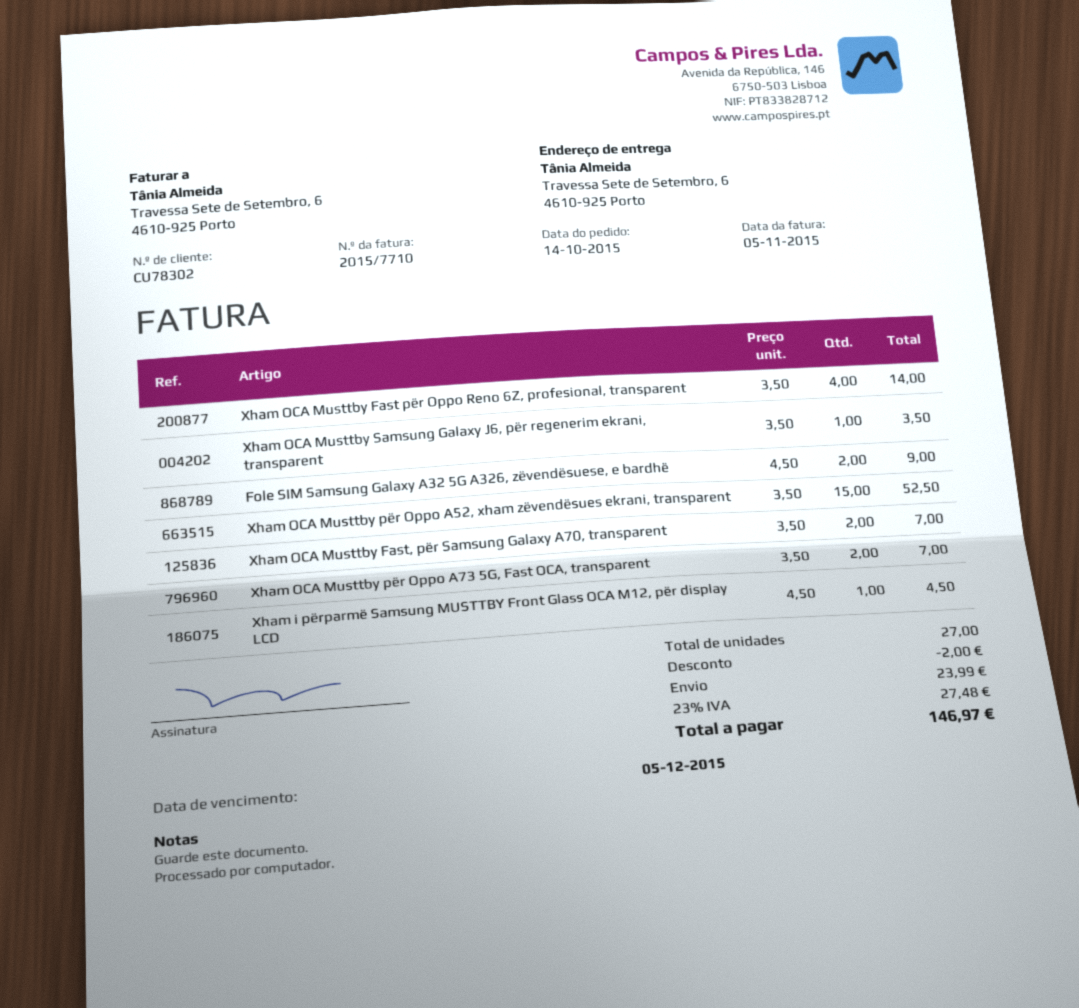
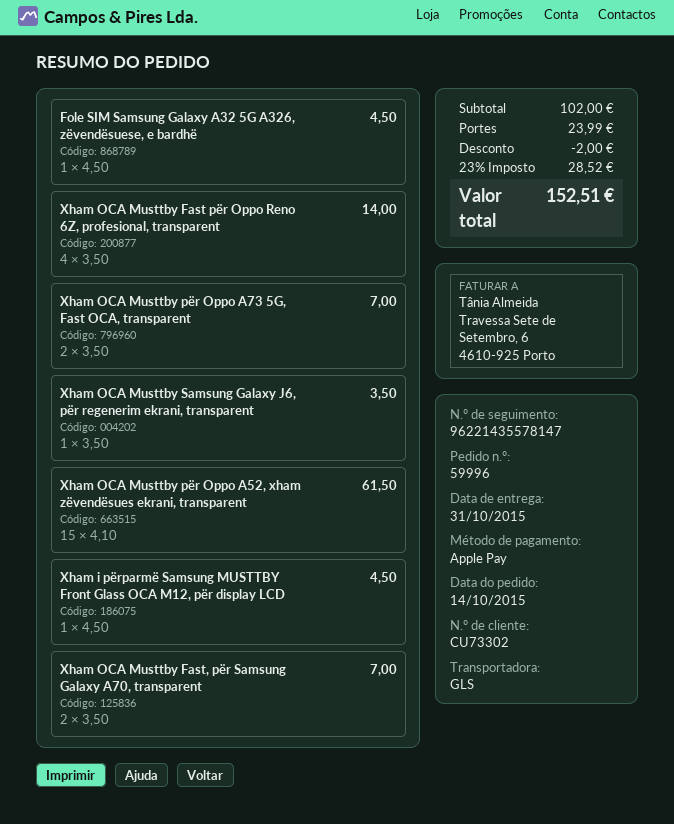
customer number: CU78302 -> CU73302
Fole SIM Samsung Galaxy A32 5G A326, zëvendësuese, e bardhë: 2 x 4.50 = 9.00 -> 1 x 4.50 = 4.50
Xham OCA Musttby për Oppo A52, xham zëvendësues ekrani, transparent: 15 x 3.50 = 52.50 -> 15 x 4.10 = 61.50
tax: 23% = 27.48 -> 23% = 28.52
total: 146.97 -> 152.51

